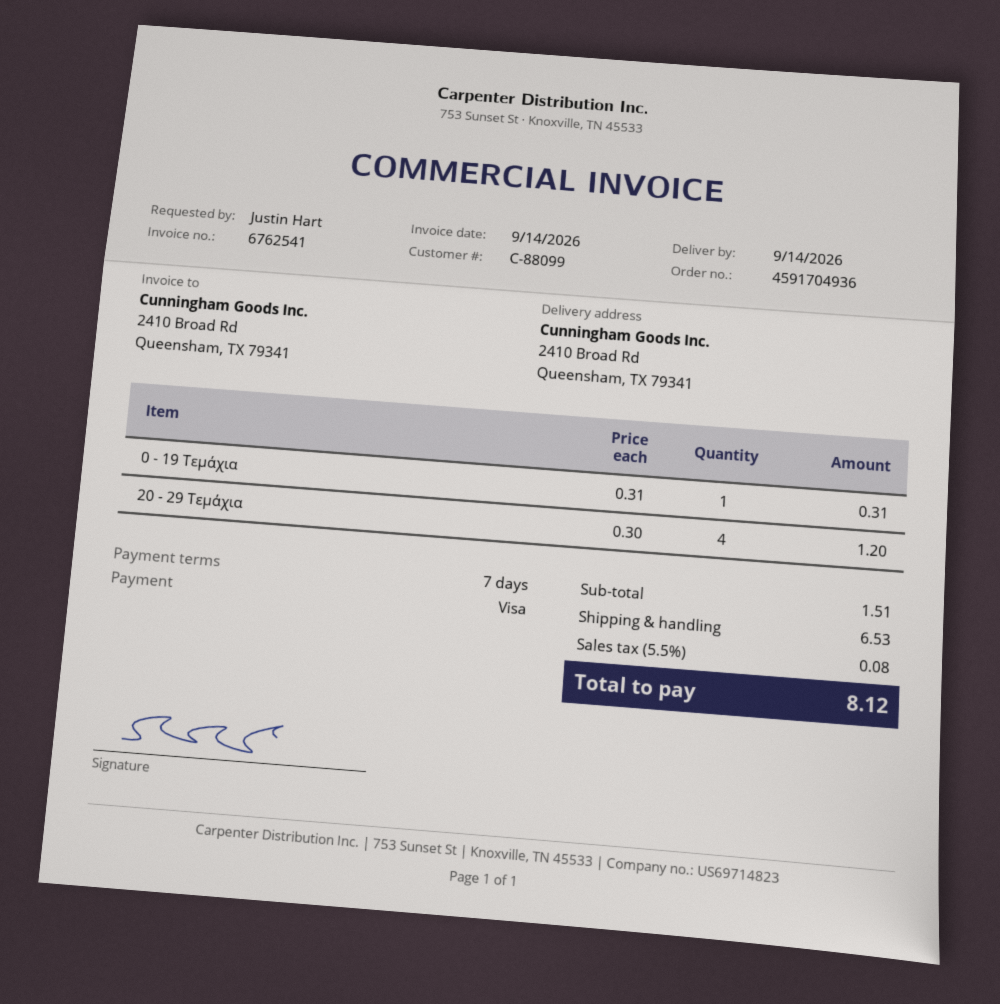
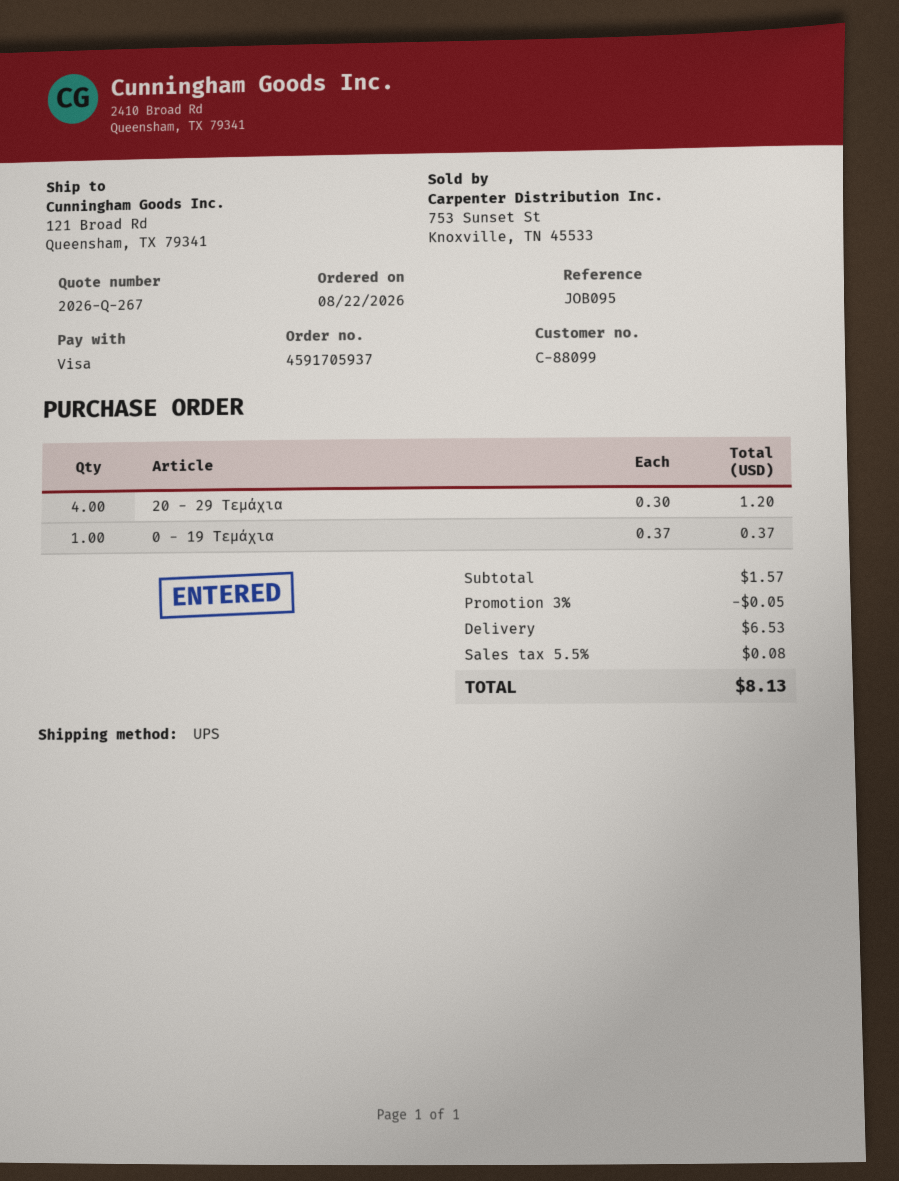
order number: 4591704936 -> 4591705937
ship to: 2410 Broad Rd, Queensham, TX 79341 -> 121 Broad Rd, Queensham, TX 79341
0 - 19 Τεμάχια: 1 x 0.31 = 0.31 -> 1 x 0.37 = 0.37
subtotal: 1.51 -> 1.57
discount: none -> 3% = 0.05
total: 8.12 -> 8.13

